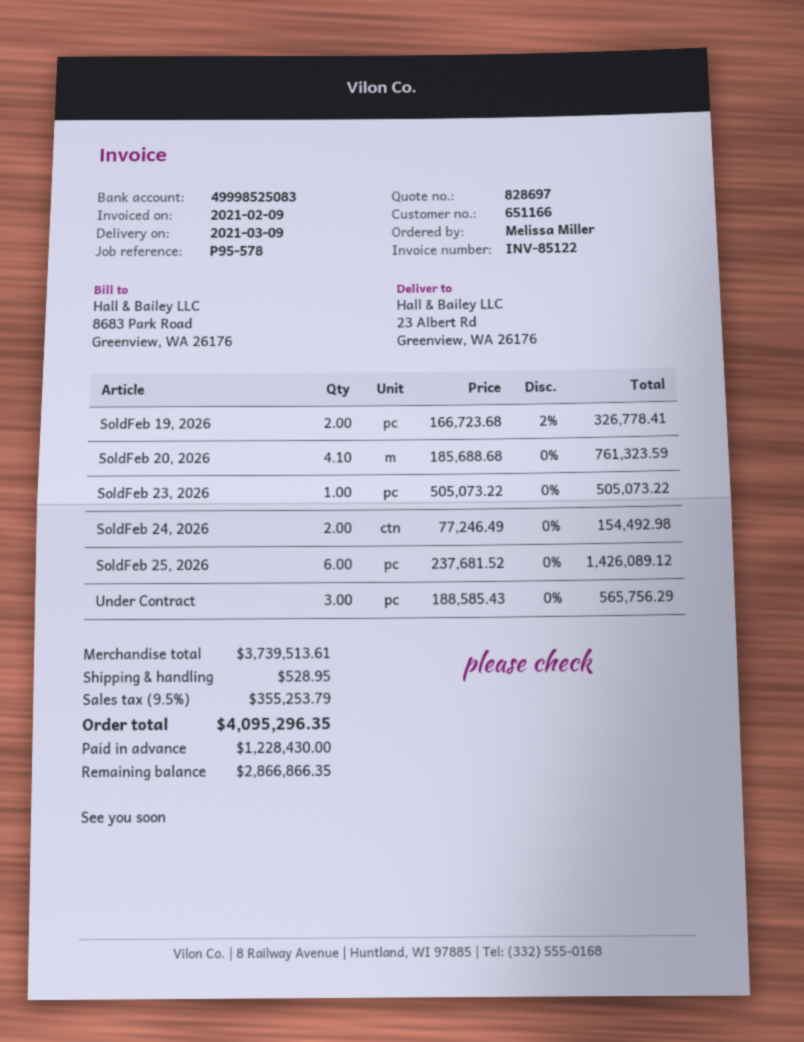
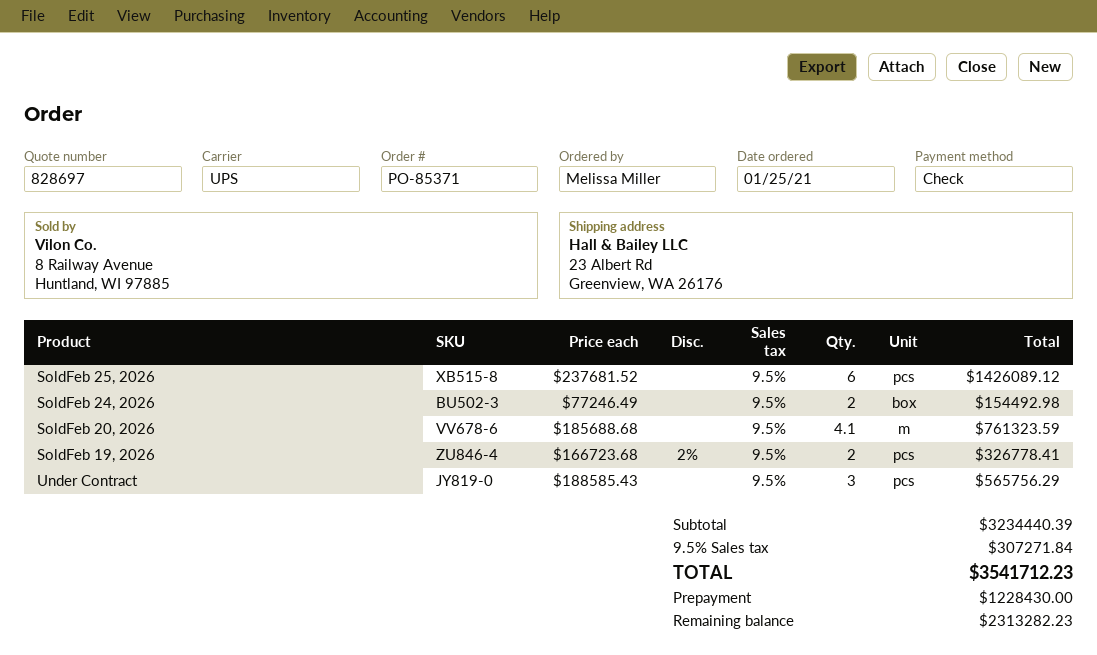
SoldFeb 23, 2026: 1 x 505073.22 = 505073.22 -> none
subtotal: 3739513.61 -> 3234440.39
shipping: 528.95 -> none
tax: 9.5% = 355253.79 -> 9.5% = 307271.84
total: 4095296.35 -> 3541712.23
balance: 2866866.35 -> 2313282.23

